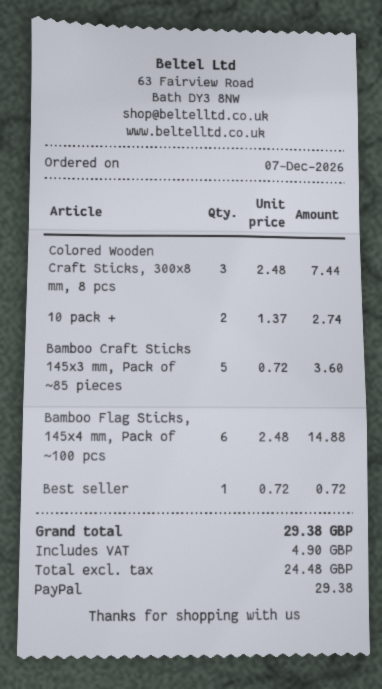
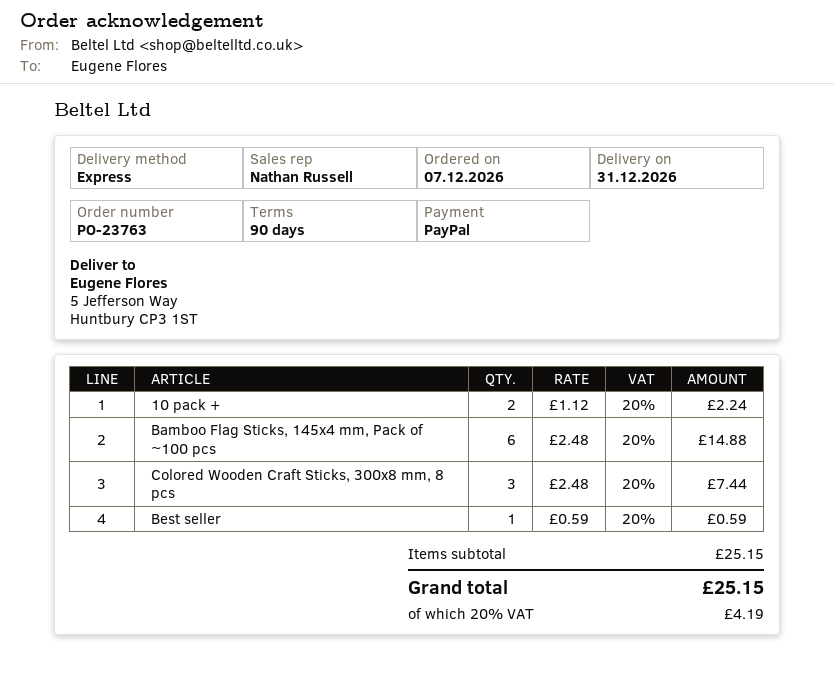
10 pack +: 2 x 1.37 = 2.74 -> 2 x 1.12 = 2.24
Bamboo Craft Sticks 145x3 mm, Pack of ~85 pieces: 5 x 0.72 = 3.60 -> none
Best seller: 1 x 0.72 = 0.72 -> 1 x 0.59 = 0.59
tax: 4.90 -> 4.19
total: 29.38 -> 25.15

